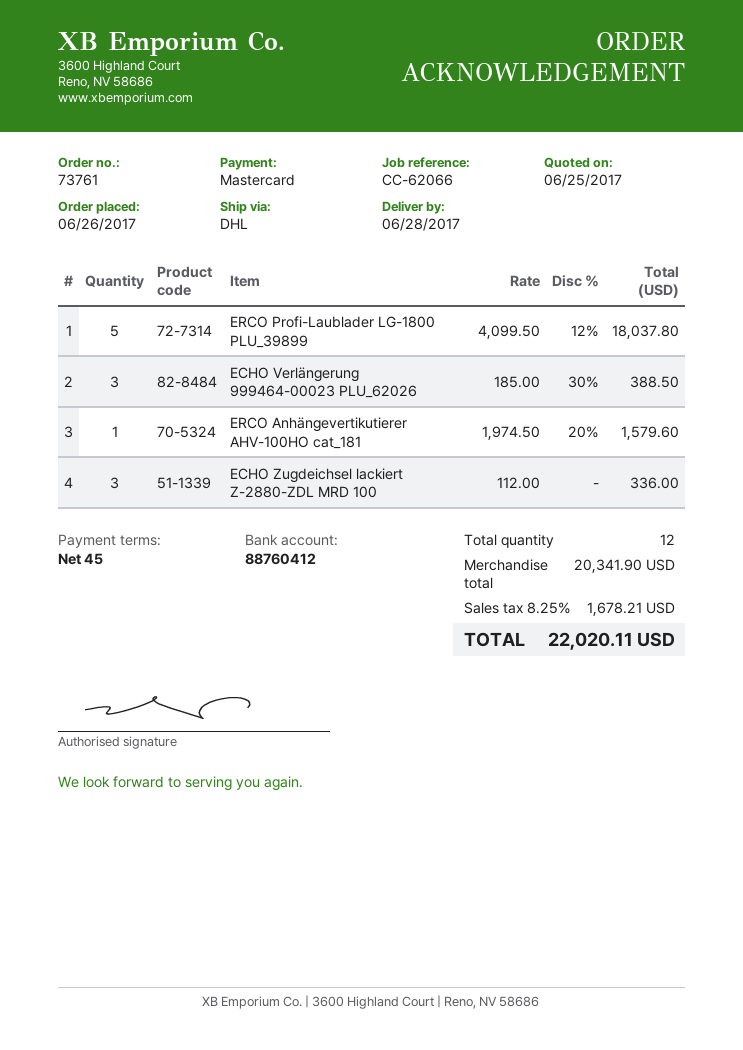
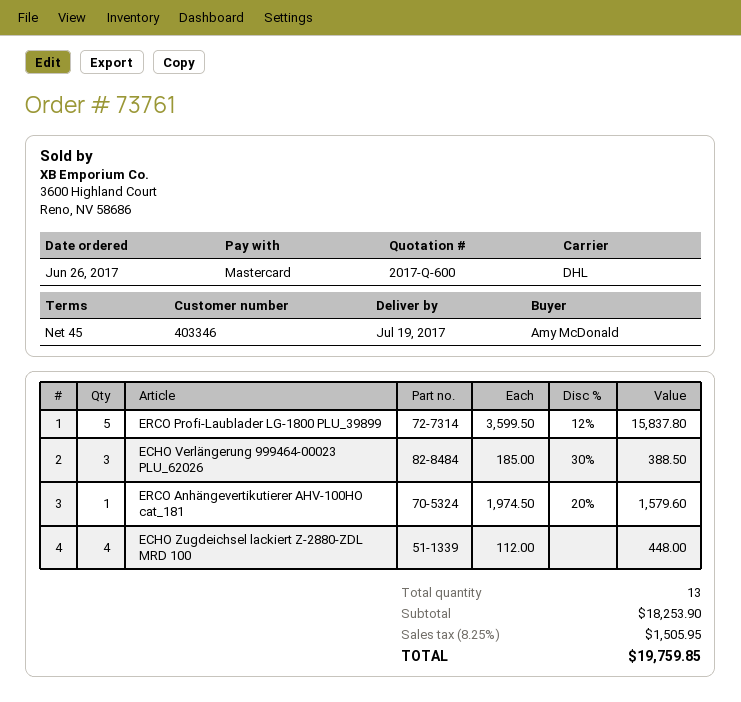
delivery date: 2017-06-28 -> 2017-07-19
ERCO Profi-Laublader LG-1800 PLU_39899: 5 x 4099.50 - 12% = 18037.80 -> 5 x 3599.50 - 12% = 15837.80
ECHO Zugdeichsel lackiert Z-2880-ZDL MRD 100: 3 x 112.00 = 336.00 -> 4 x 112.00 = 448.00
total quantity: 12 -> 13
subtotal: 20341.90 -> 18253.90
tax: 8.25% = 1678.21 -> 8.25% = 1505.95
total: 22020.11 -> 19759.85

